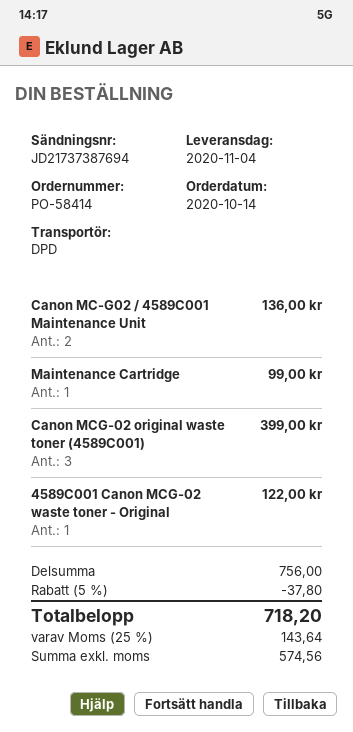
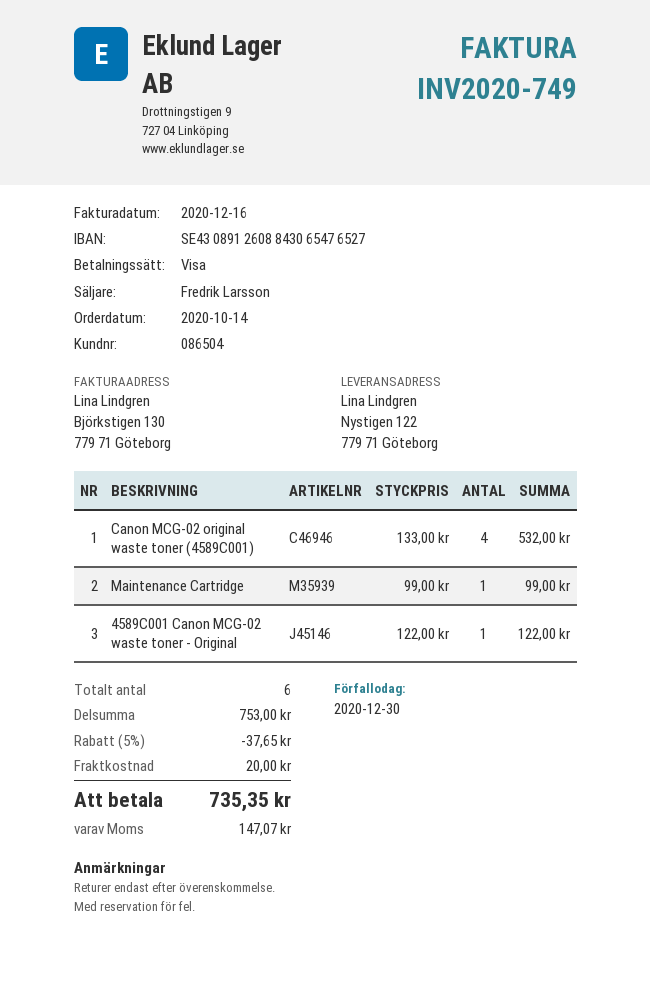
Canon MC-G02 / 4589C001 Maintenance Unit: 2 for 136.00 -> none
Canon MCG-02 original waste toner (4589C001): 3 for 399.00 -> 4 for 532.00
subtotal: 756.00 -> 753.00
discount: 5% = 37.80 -> 5% = 37.65
shipping: none -> 20.00
tax: 143.64 -> 147.07
total: 718.20 -> 735.35

